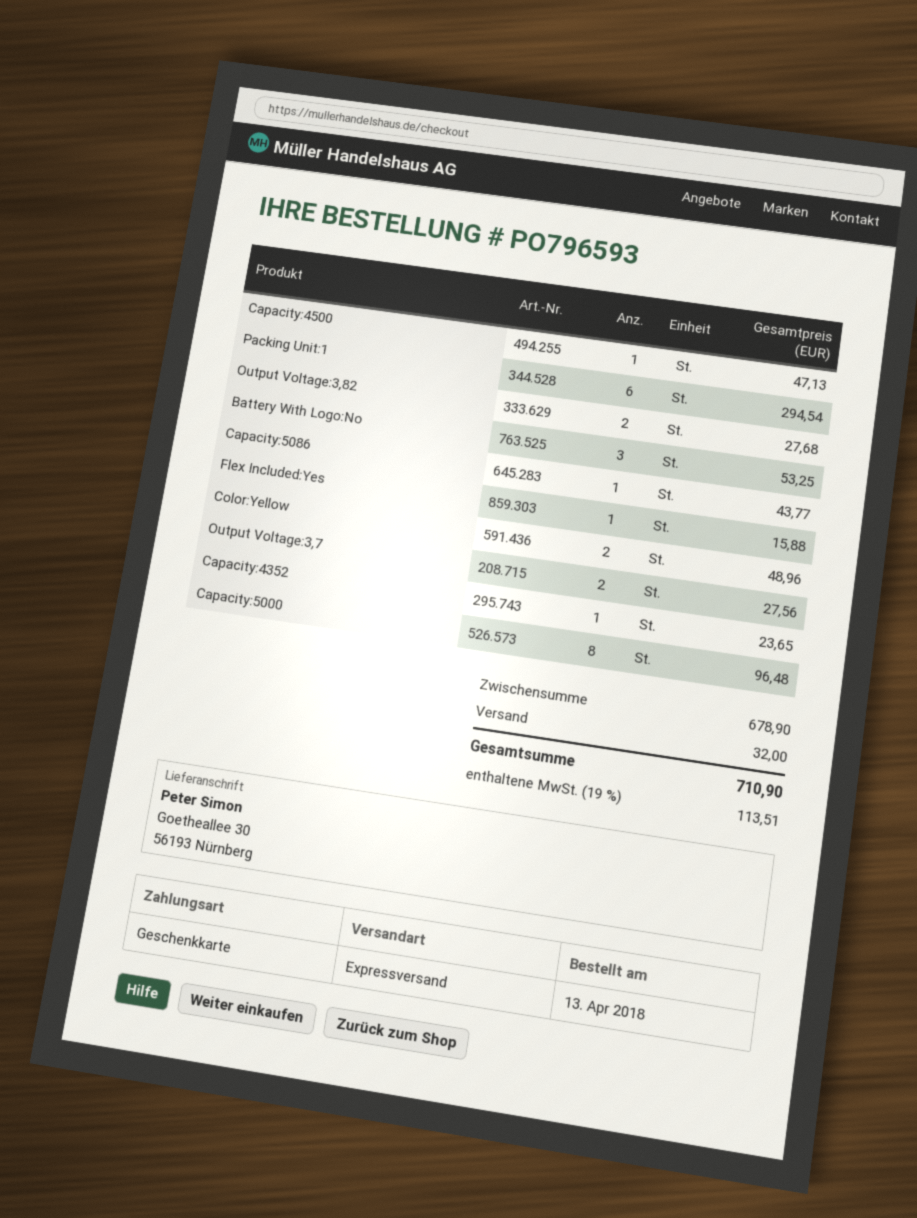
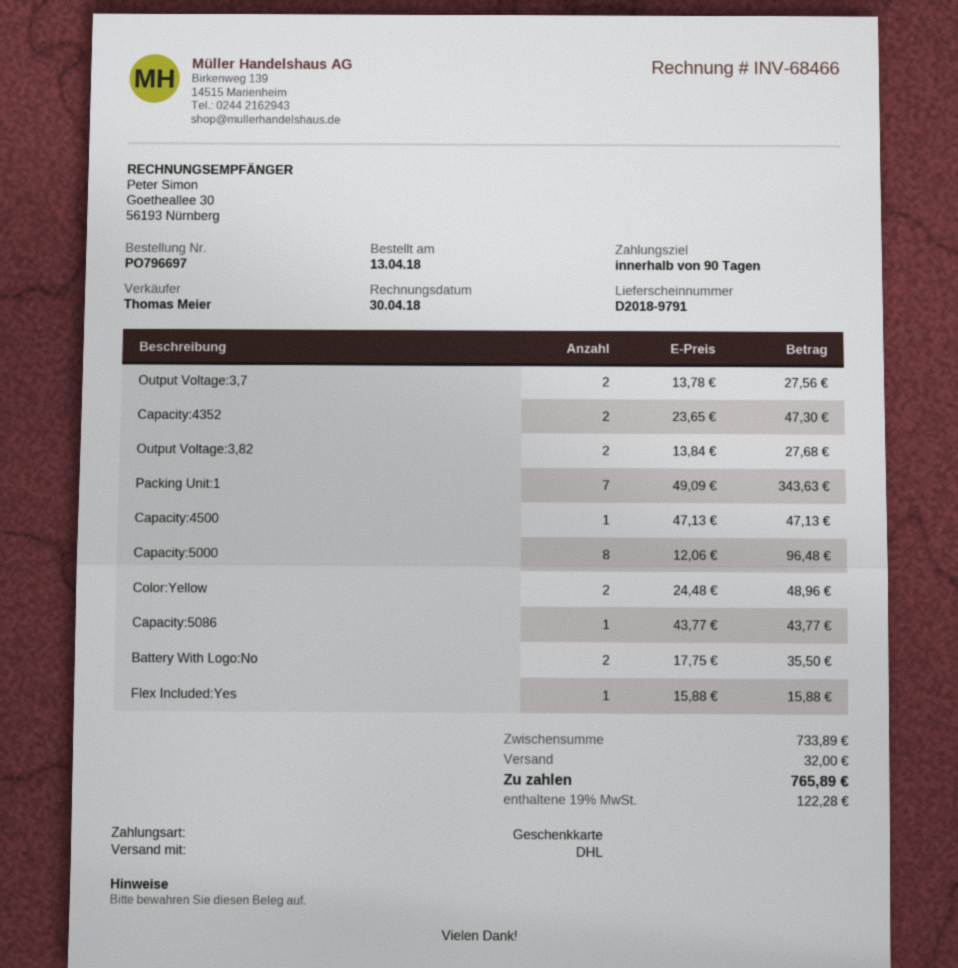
order number: PO796593 -> PO796697
shipping method: express -> DHL
Packing Unit:1: 6 for 294.54 -> 7 for 343.63
Battery With Logo:No: 3 for 53.25 -> 2 for 35.50
Capacity:4352: 1 for 23.65 -> 2 for 47.30
subtotal: 678.90 -> 733.89
tax: 19% = 113.51 -> 19% = 122.28
total: 710.90 -> 765.89

